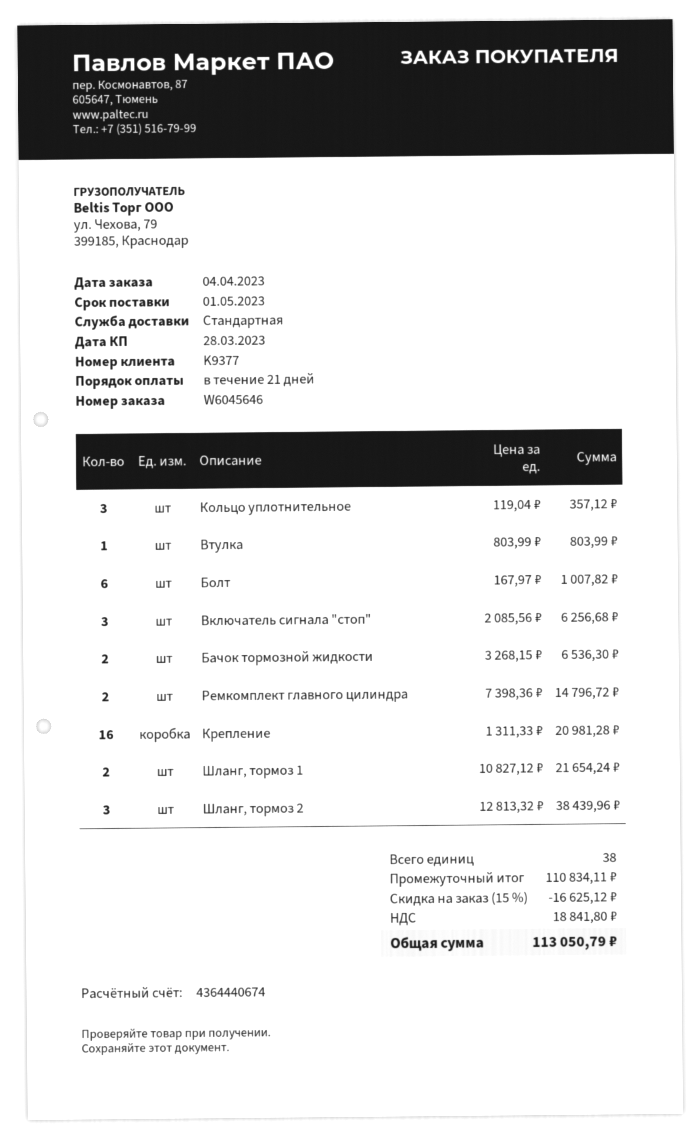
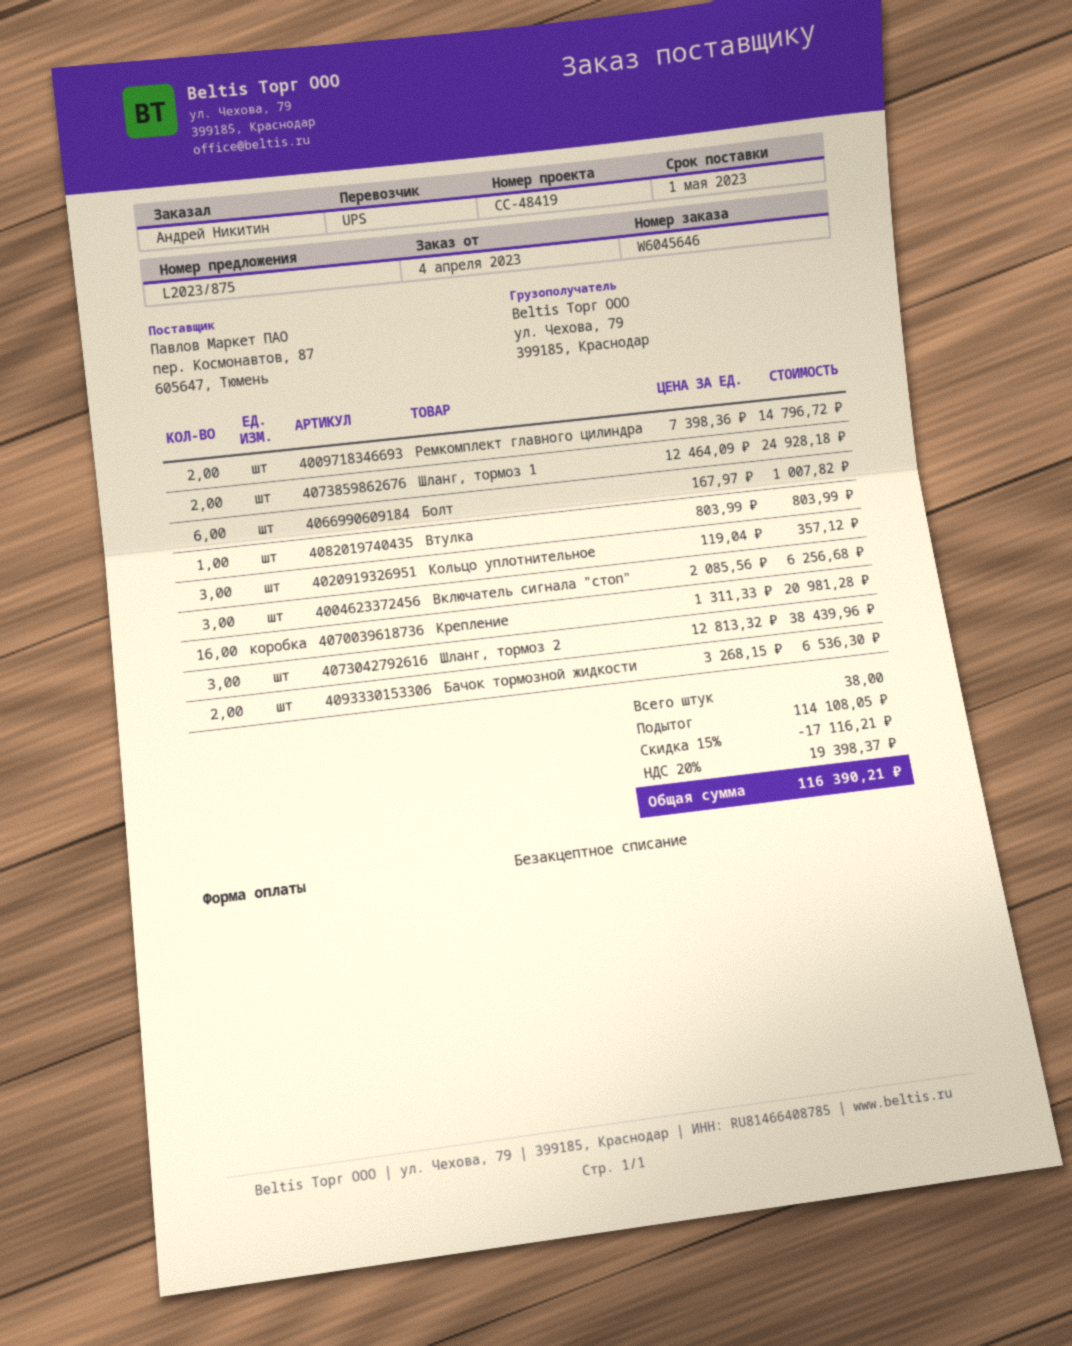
shipping method: standard -> UPS
Шланг, тормоз 1: 2 x 10827.12 = 21654.24 -> 2 x 12464.09 = 24928.18
subtotal: 110834.11 -> 114108.05
discount: 15% = 16625.12 -> 15% = 17116.21
tax: 18841.80 -> 19398.37
total: 113050.79 -> 116390.21

